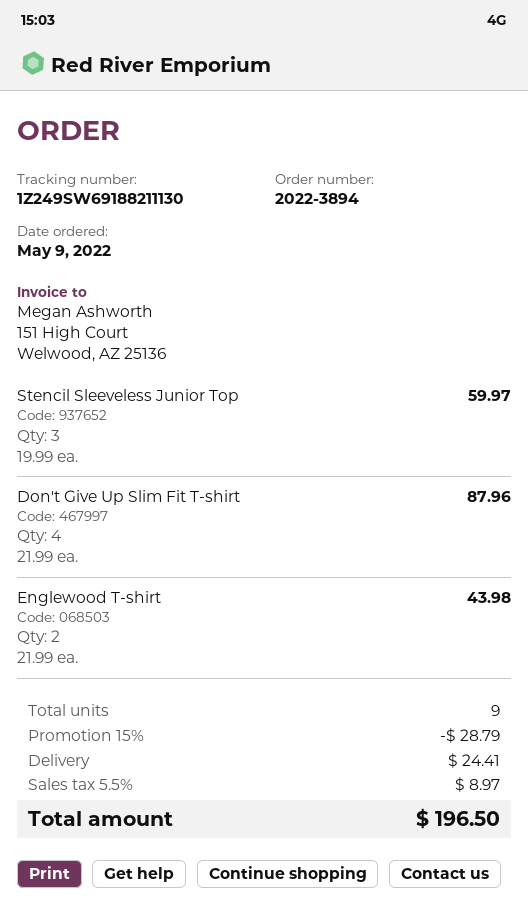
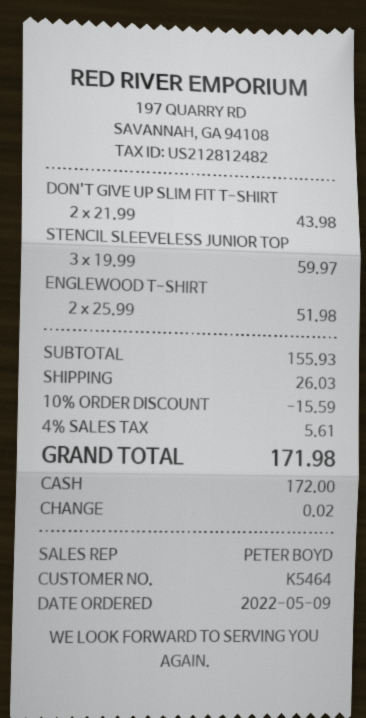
Don't Give Up Slim Fit T-shirt: 4 x 21.99 = 87.96 -> 2 x 21.99 = 43.98
Englewood T-shirt: 2 x 21.99 = 43.98 -> 2 x 25.99 = 51.98
discount: 15% = 28.79 -> 10% = 15.59
shipping: 24.41 -> 26.03
tax: 5.5% = 8.97 -> 4% = 5.61
total: 196.50 -> 171.98

